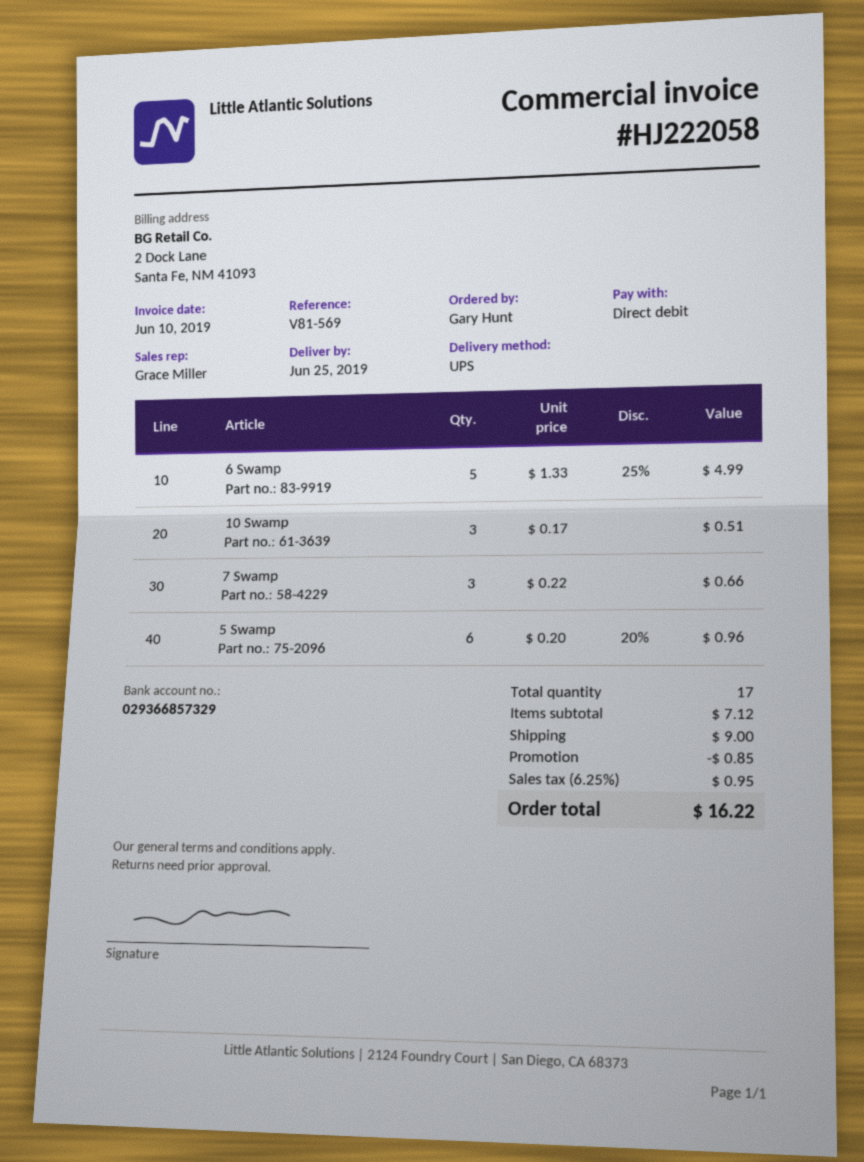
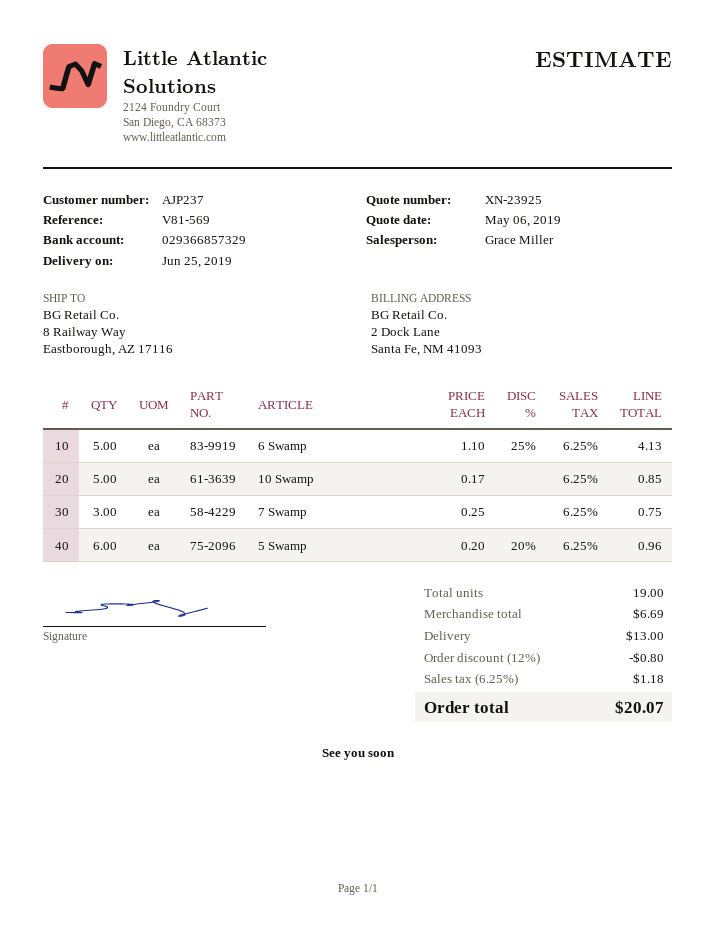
6 Swamp: 5 x 1.33 - 25% = 4.99 -> 5 x 1.10 - 25% = 4.13
10 Swamp: 3 x 0.17 = 0.51 -> 5 x 0.17 = 0.85
7 Swamp: 3 x 0.22 = 0.66 -> 3 x 0.25 = 0.75
total quantity: 17 -> 19
subtotal: 7.12 -> 6.69
discount: 0.85 -> 0.80
shipping: 9.00 -> 13.00
tax: 6.25% = 0.95 -> 6.25% = 1.18
total: 16.22 -> 20.07

